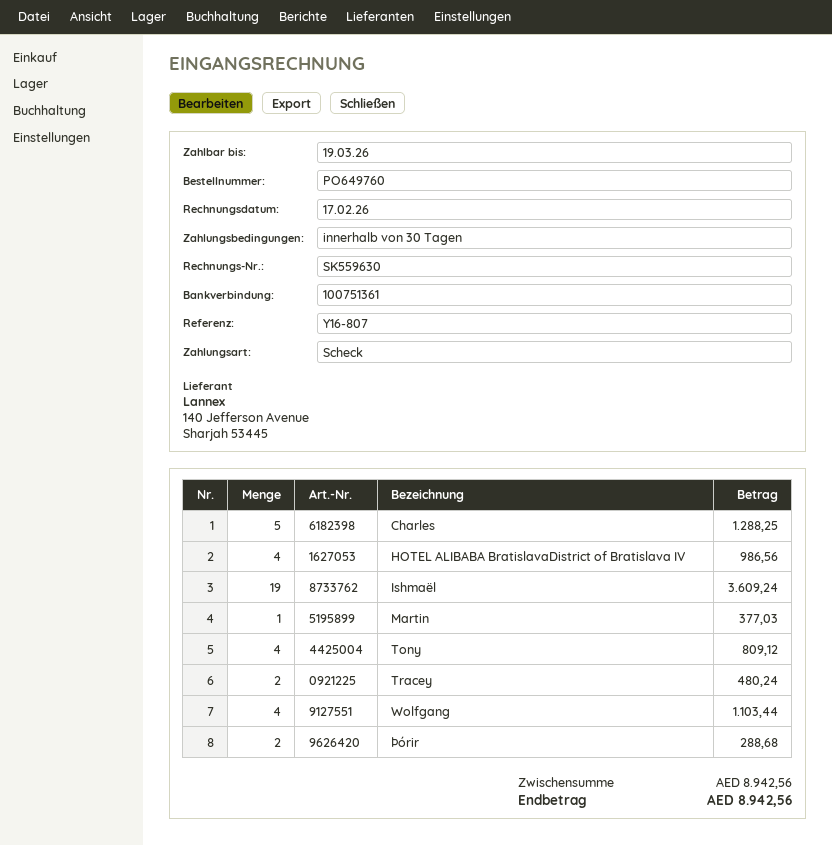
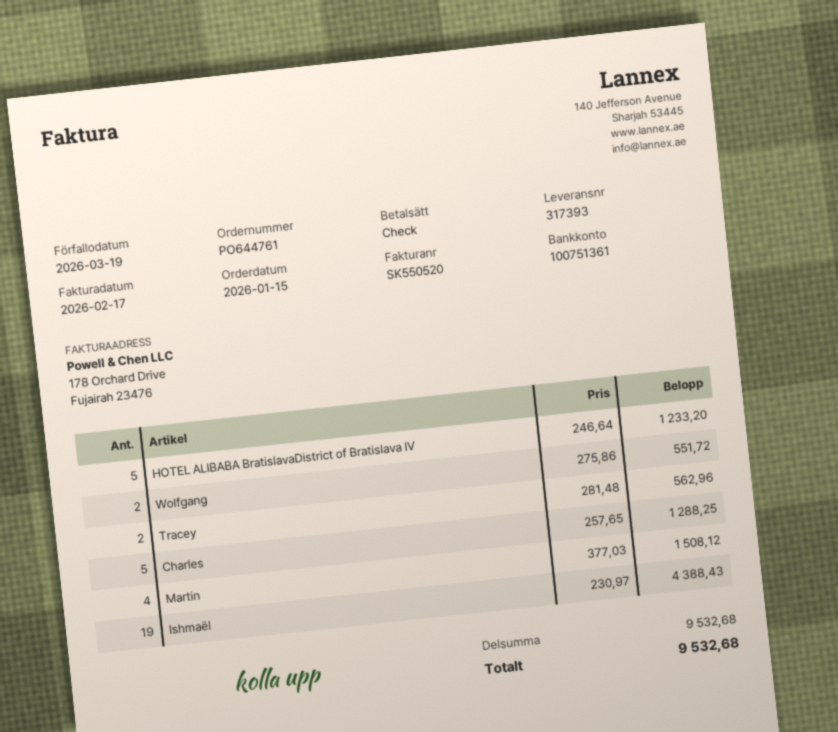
order number: PO649760 -> PO644761
invoice number: SK559630 -> SK550520
HOTEL ALIBABA BratislavaDistrict of Bratislava IV: 4 for 986.56 -> 5 for 1233.20
Ishmaël: 19 for 3609.24 -> 19 for 4388.43
Martin: 1 for 377.03 -> 4 for 1508.12
Tony: 4 for 809.12 -> none
Tracey: 2 for 480.24 -> 2 for 562.96
Wolfgang: 4 for 1103.44 -> 2 for 551.72
Þórir: 2 for 288.68 -> none
subtotal: 8942.56 -> 9532.68
total: 8942.56 -> 9532.68

